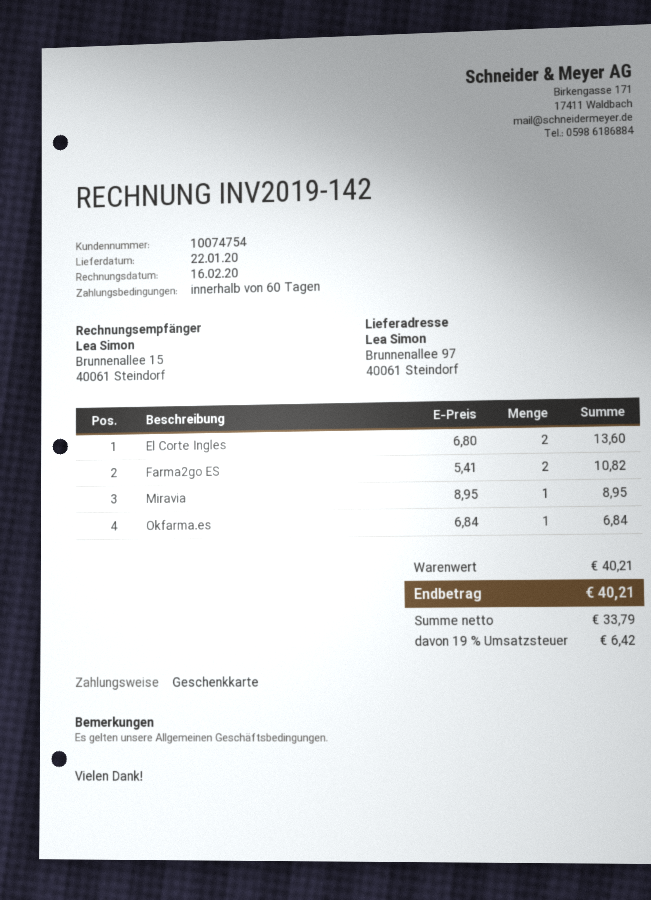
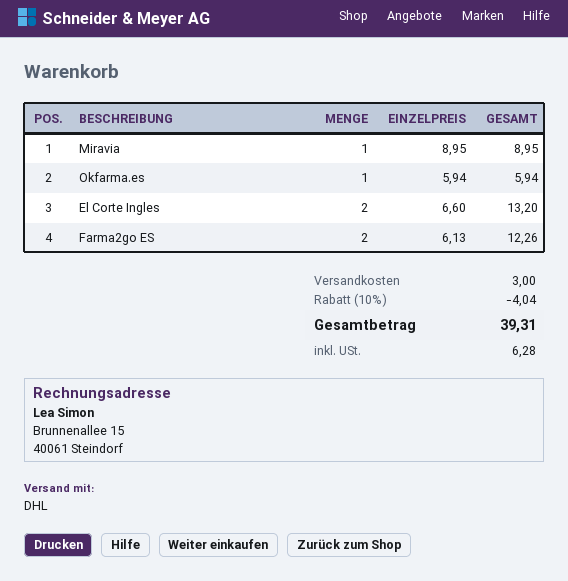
El Corte Ingles: 2 x 6.80 = 13.60 -> 2 x 6.60 = 13.20
Farma2go ES: 2 x 5.41 = 10.82 -> 2 x 6.13 = 12.26
Okfarma.es: 1 x 6.84 = 6.84 -> 1 x 5.94 = 5.94
discount: none -> 10% = 4.04
shipping: none -> 3.00
tax: 6.42 -> 6.28
total: 40.21 -> 39.31

